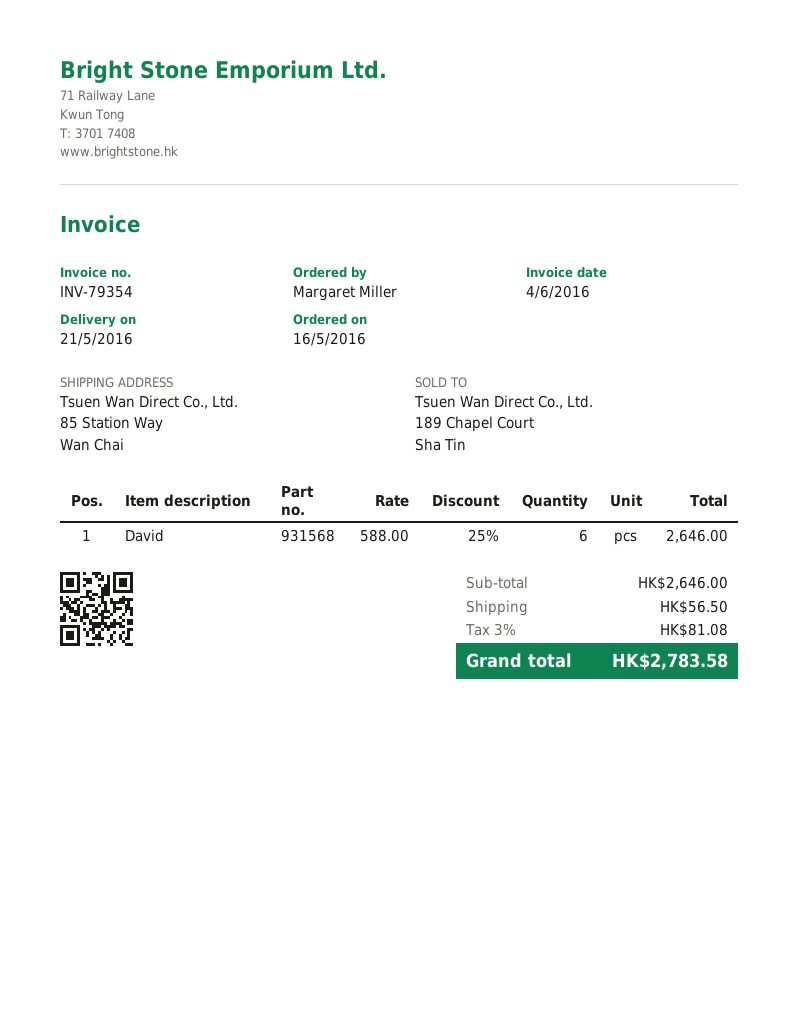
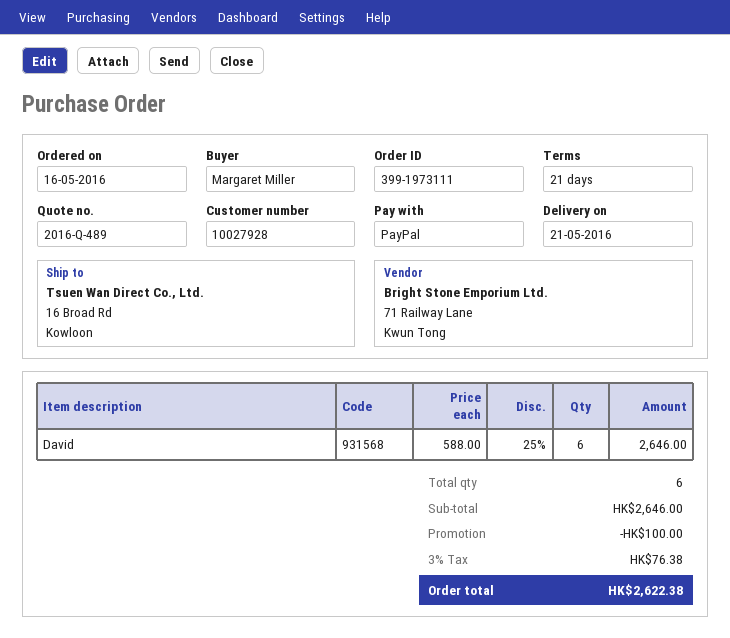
ship to: 85 Station Way, Wan Chai -> 16 Broad Rd, Kowloon
discount: none -> 100.00
shipping: 56.50 -> none
tax: 3% = 81.08 -> 3% = 76.38
total: 2783.58 -> 2622.38

